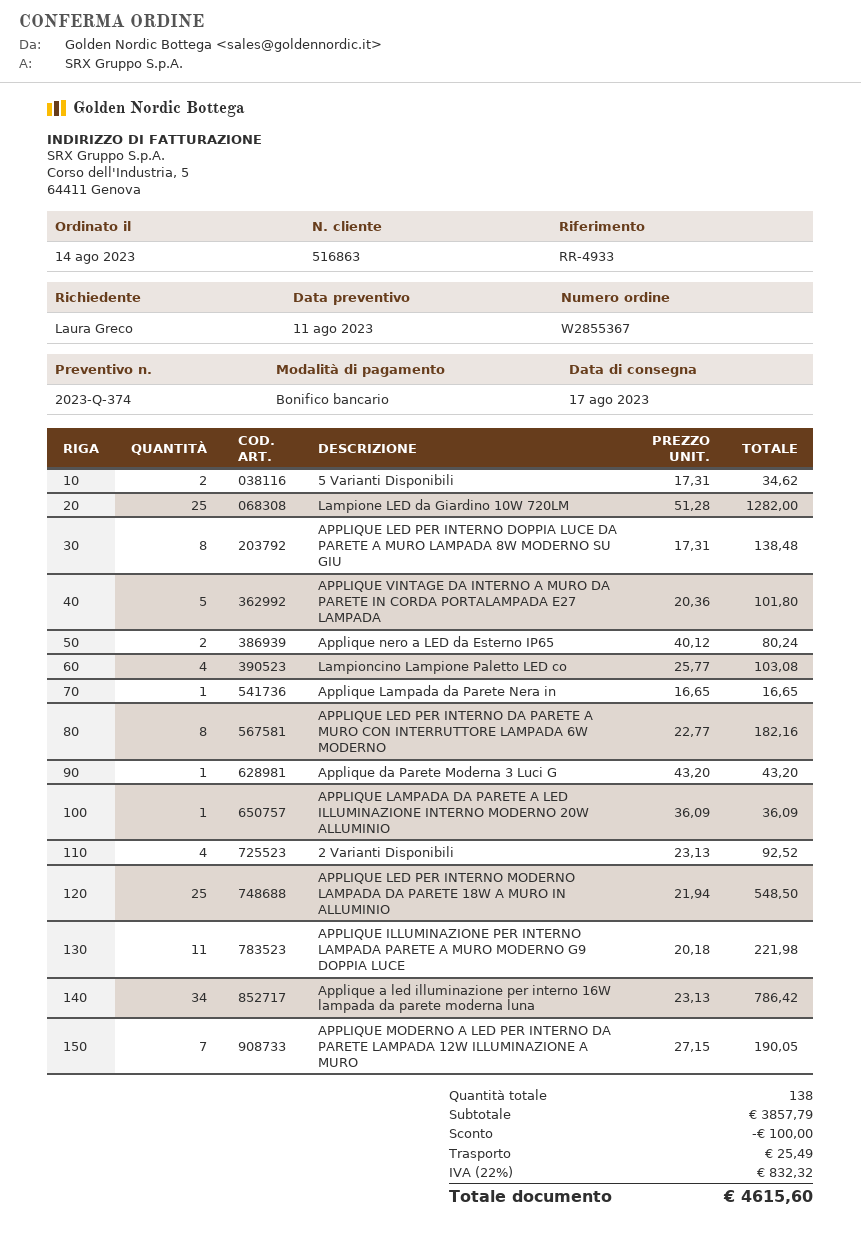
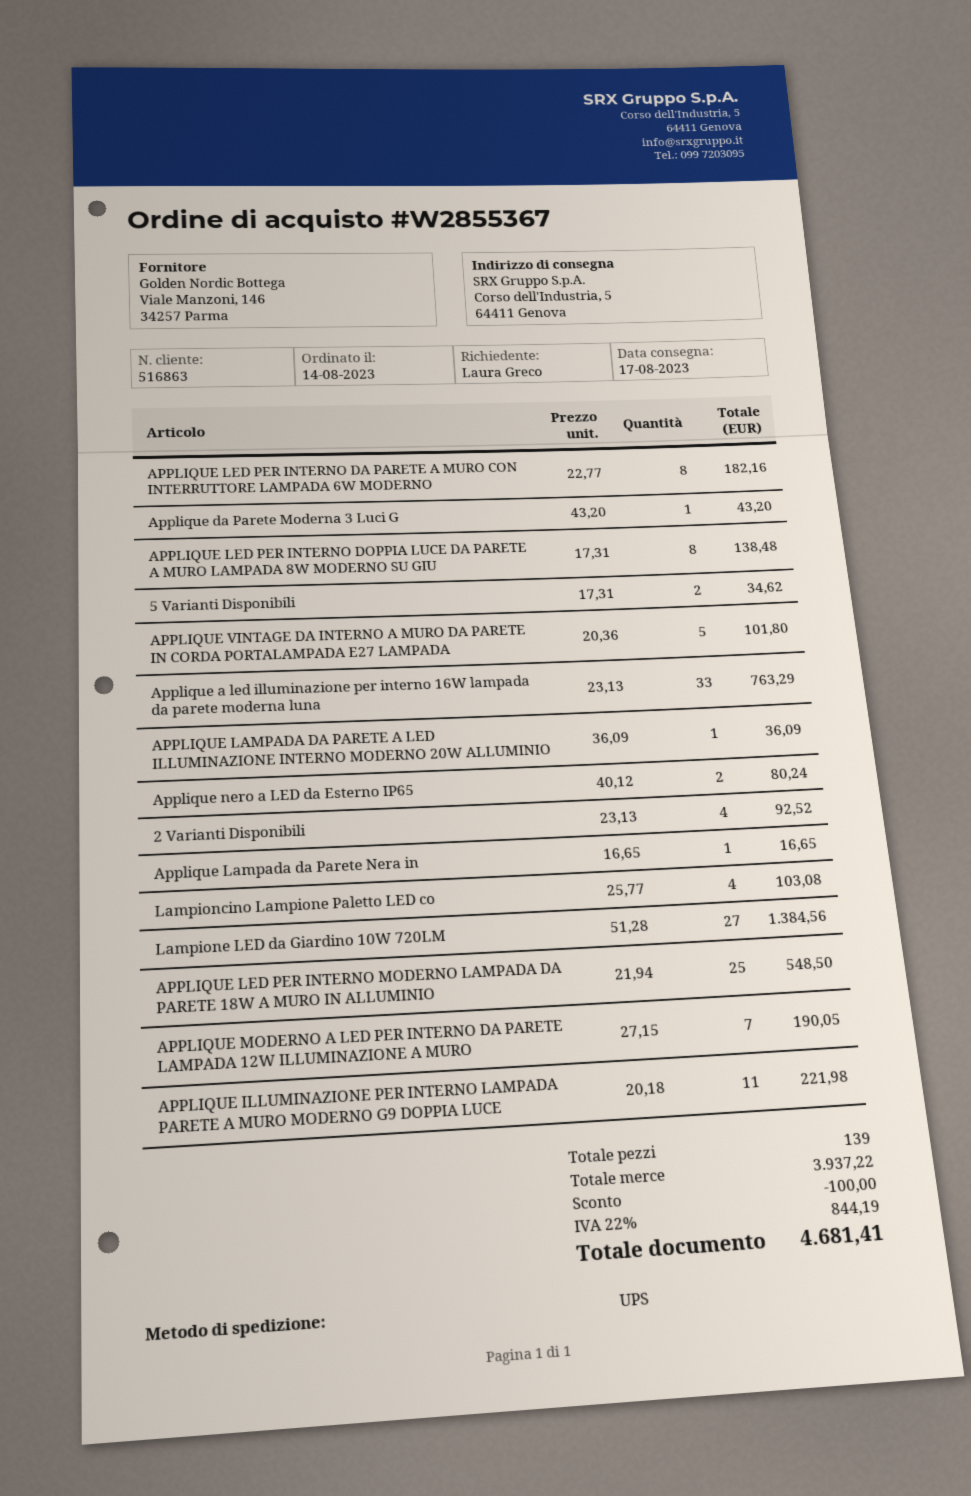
Lampione LED da Giardino 10W 720LM: 25 x 51.28 = 1282.00 -> 27 x 51.28 = 1384.56
Applique a led illuminazione per interno 16W lampada da parete moderna luna: 34 x 23.13 = 786.42 -> 33 x 23.13 = 763.29
total quantity: 138 -> 139
subtotal: 3857.79 -> 3937.22
shipping: 25.49 -> none
tax: 22% = 832.32 -> 22% = 844.19
total: 4615.60 -> 4681.41

